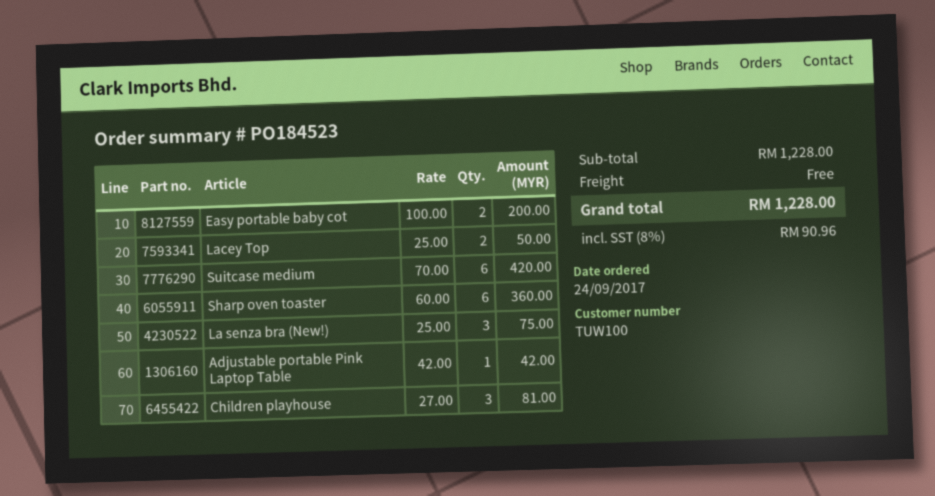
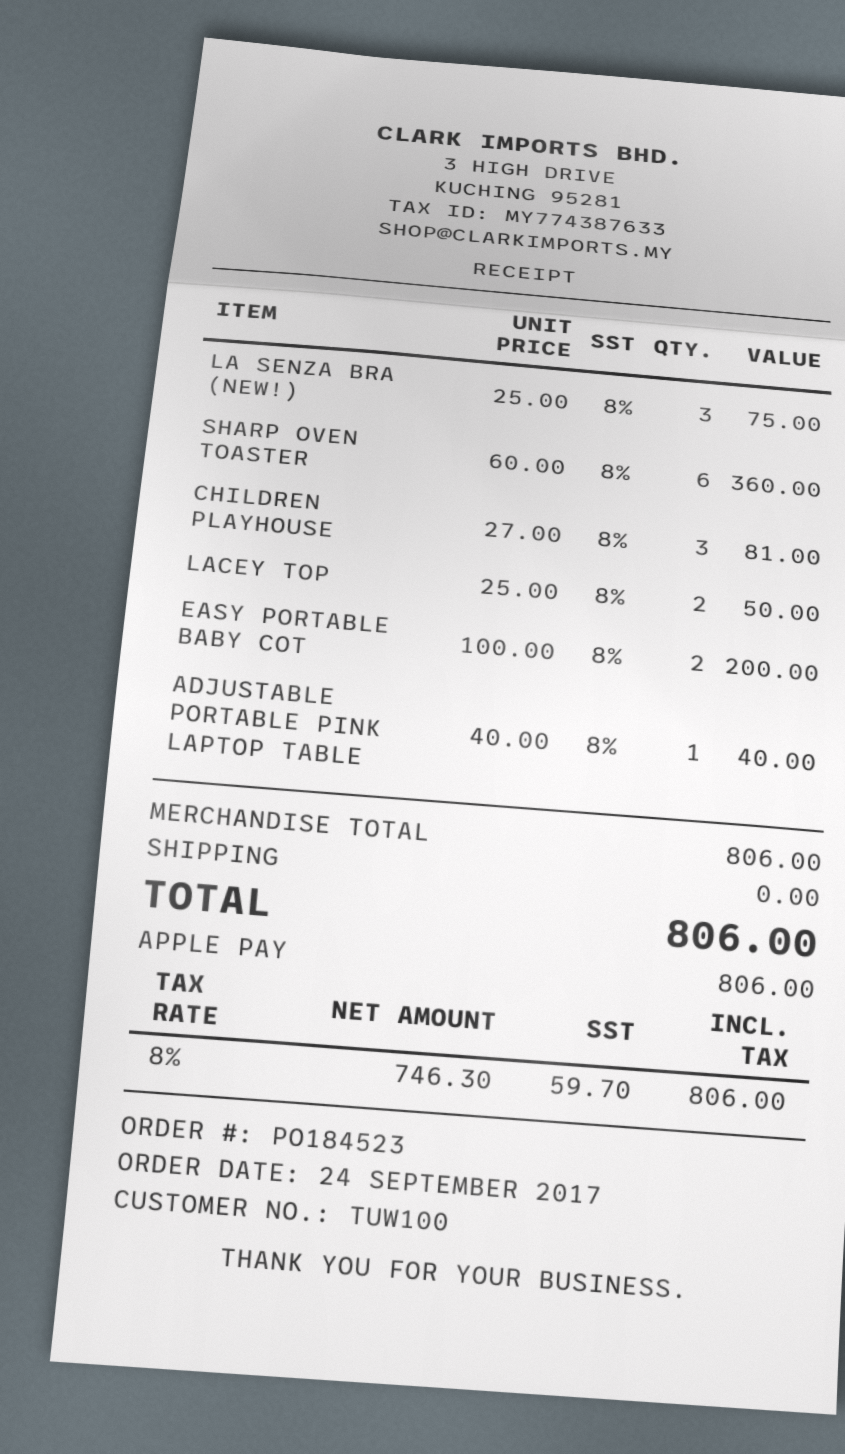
Suitcase medium: 6 x 70.00 = 420.00 -> none
Adjustable portable Pink Laptop Table: 1 x 42.00 = 42.00 -> 1 x 40.00 = 40.00
subtotal: 1228.00 -> 806.00
tax: 8% = 90.96 -> 8% = 59.70
total: 1228.00 -> 806.00

